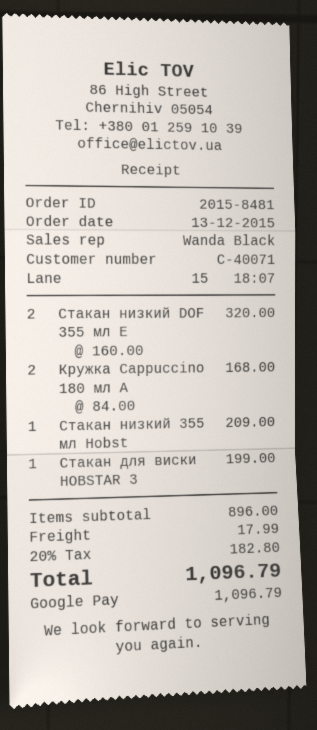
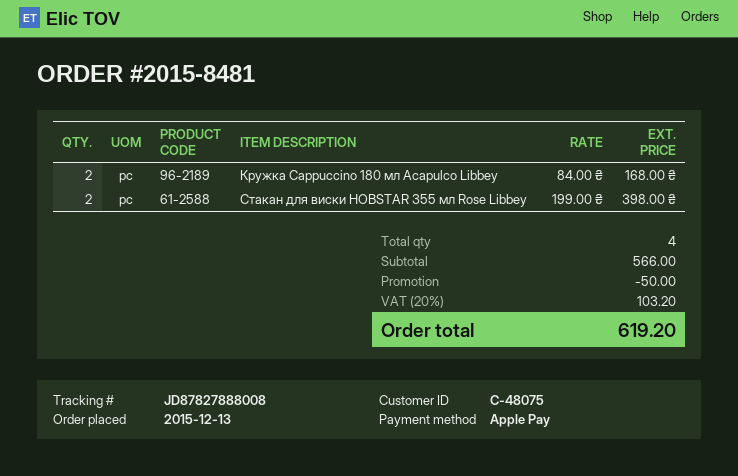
customer number: C-40071 -> C-48075
payment method: Google Pay -> Apple Pay
Стакан низкий DOF 355 мл E: 2 x 160.00 = 320.00 -> none
Стакан низкий 355 мл Hobst: 1 x 209.00 = 209.00 -> none
Стакан для виски HOBSTAR 3: 1 x 199.00 = 199.00 -> 2 x 199.00 = 398.00
subtotal: 896.00 -> 566.00
discount: none -> 50.00
shipping: 17.99 -> none
tax: 20% = 182.80 -> 20% = 103.20
total: 1096.79 -> 619.20

